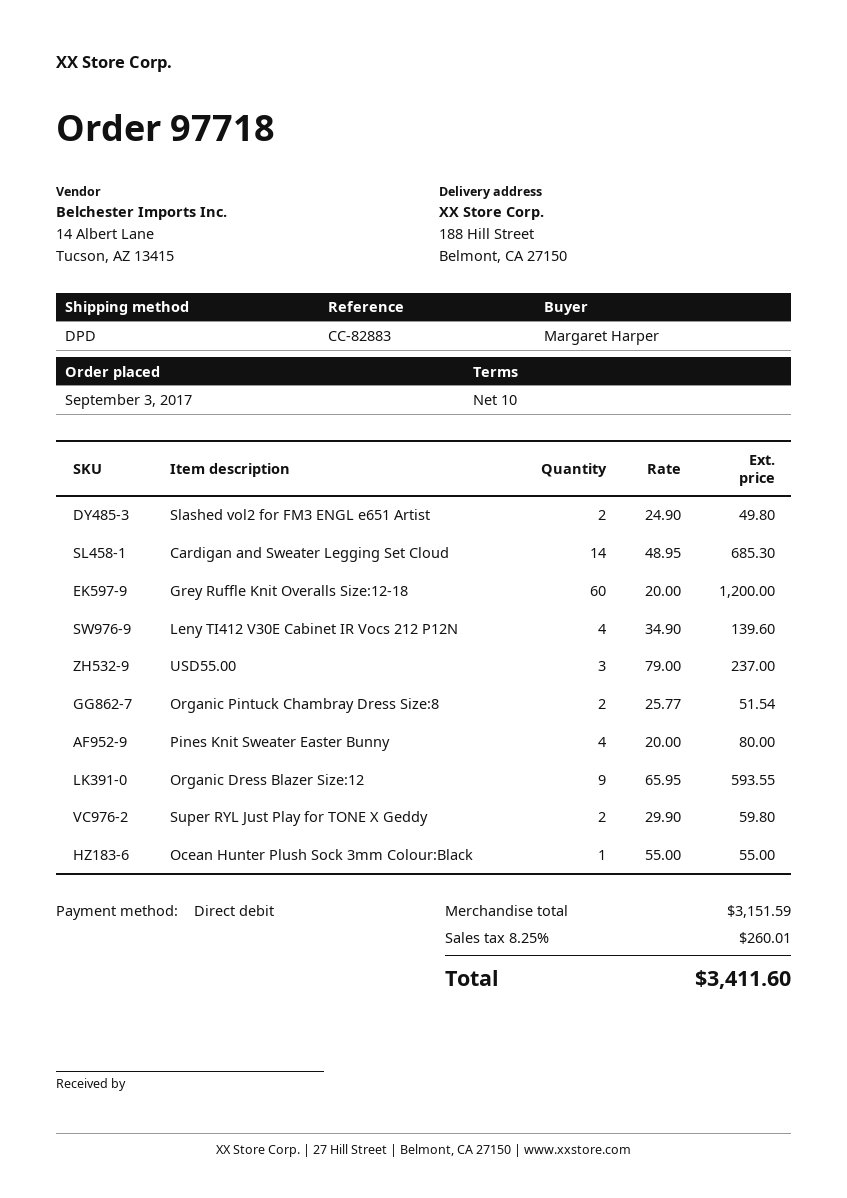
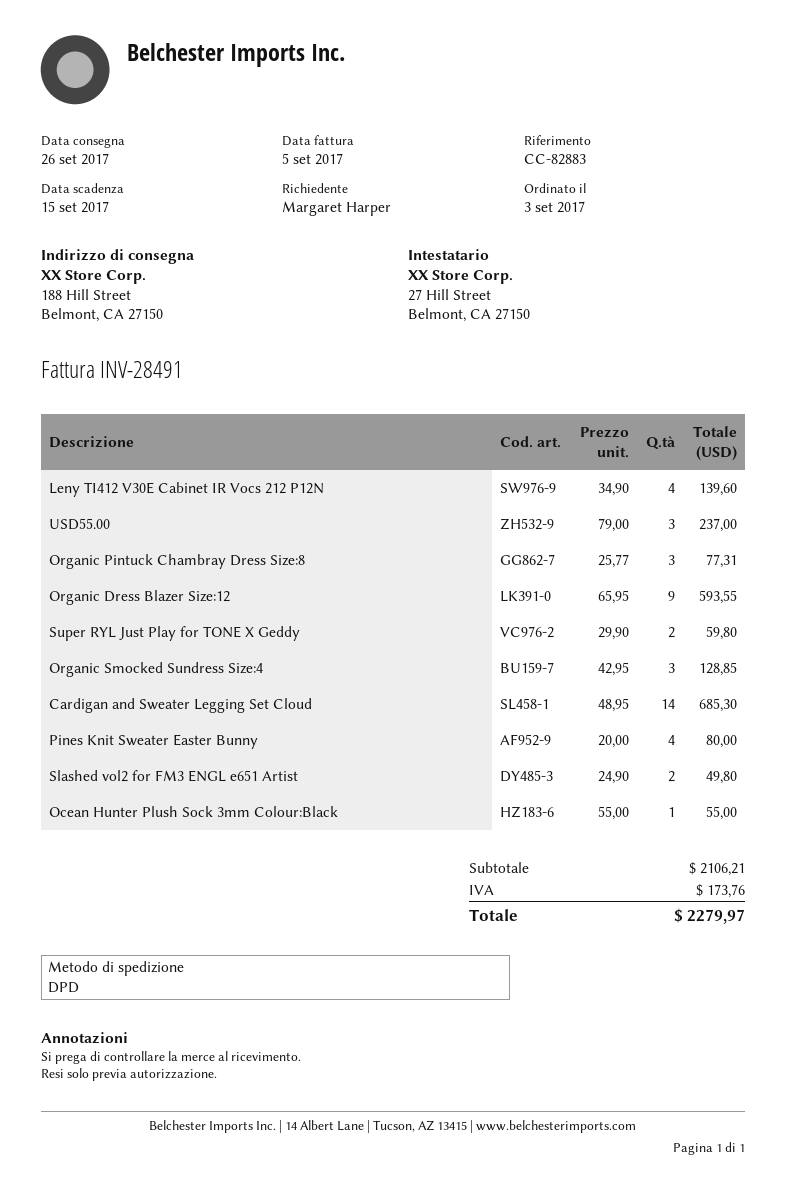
Grey Ruffle Knit Overalls Size:12-18: 60 x 20.00 = 1200.00 -> none
Organic Pintuck Chambray Dress Size:8: 2 x 25.77 = 51.54 -> 3 x 25.77 = 77.31
Organic Smocked Sundress Size:4: none -> 3 x 42.95 = 128.85
subtotal: 3151.59 -> 2106.21
tax: 260.01 -> 173.76
total: 3411.60 -> 2279.97

